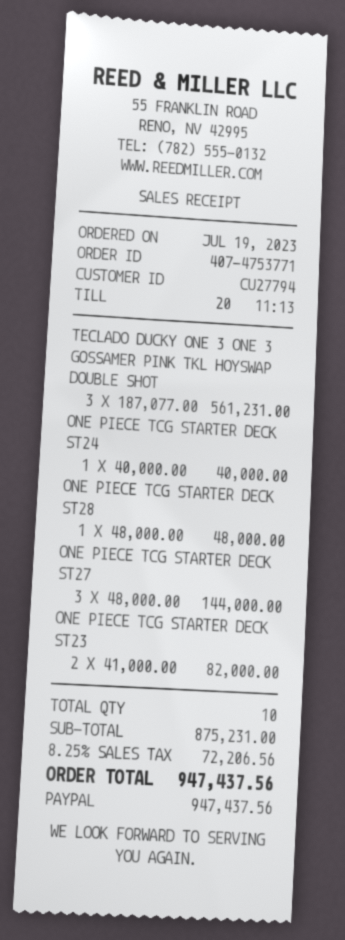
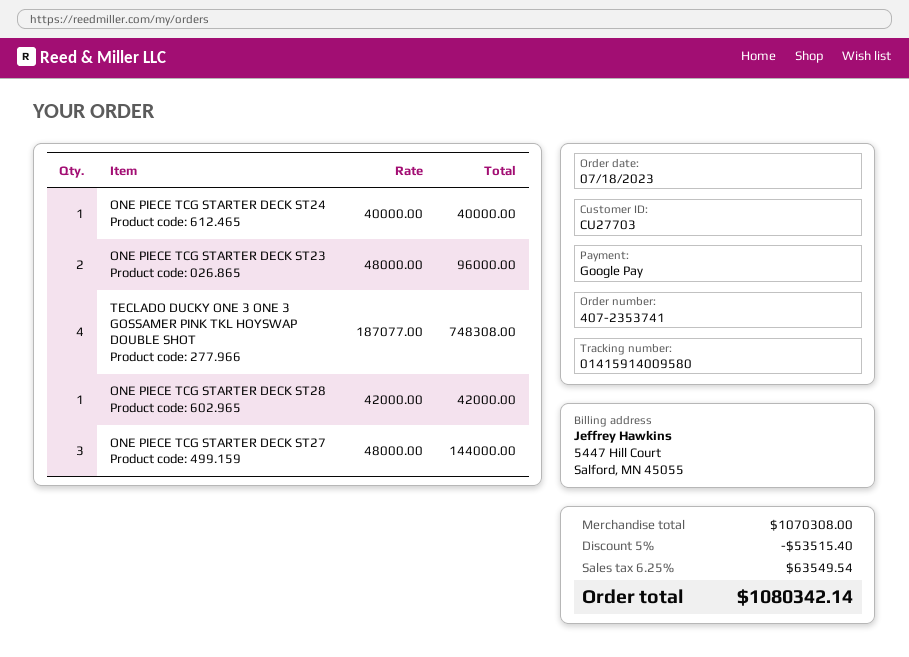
order number: 407-4753771 -> 407-2353741
order date: 2023-07-19 -> 2023-07-18
customer number: CU27794 -> CU27703
payment method: PayPal -> Google Pay
TECLADO DUCKY ONE 3 ONE 3 GOSSAMER PINK TKL HOYSWAP DOUBLE SHOT: 3 x 187077.00 = 561231.00 -> 4 x 187077.00 = 748308.00
ONE PIECE TCG STARTER DECK ST28: 1 x 48000.00 = 48000.00 -> 1 x 42000.00 = 42000.00
ONE PIECE TCG STARTER DECK ST23: 2 x 41000.00 = 82000.00 -> 2 x 48000.00 = 96000.00
subtotal: 875231.00 -> 1070308.00
discount: none -> 5% = 53515.40
tax: 8.25% = 72206.56 -> 6.25% = 63549.54
total: 947437.56 -> 1080342.14

